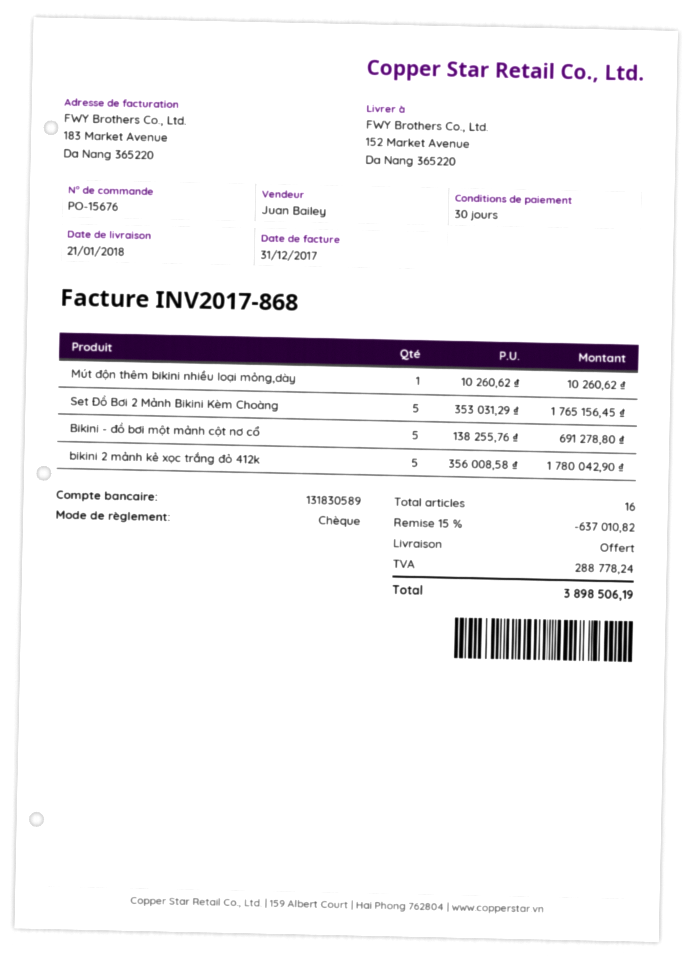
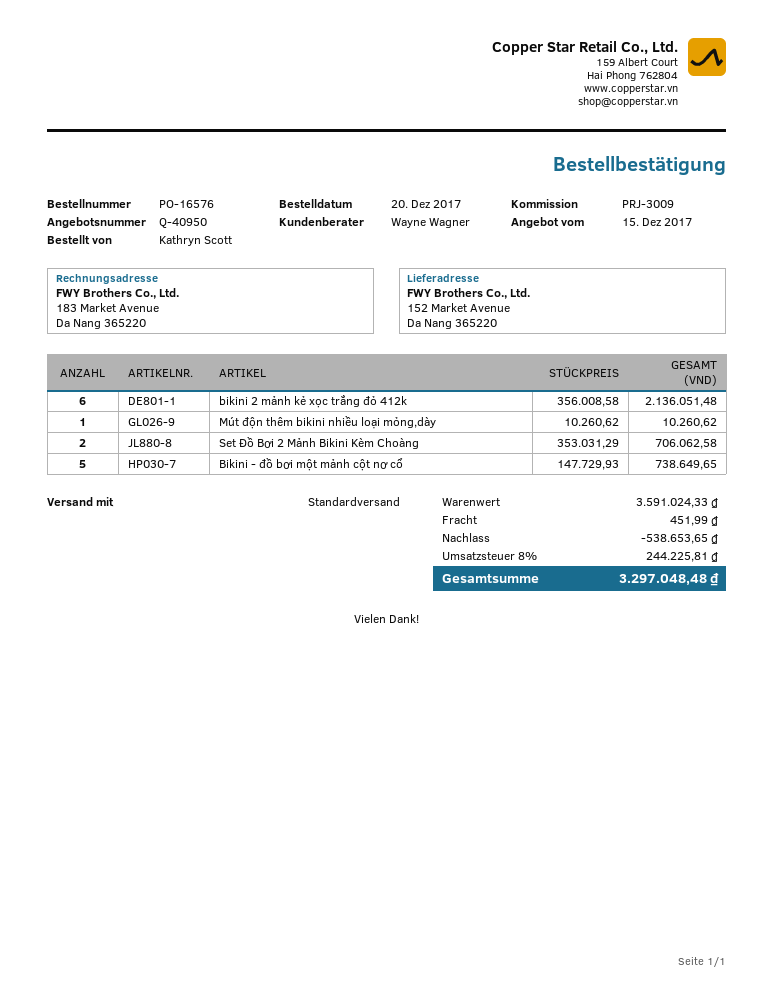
order number: PO-15676 -> PO-16576
sales rep: Juan Bailey -> Wayne Wagner
Set Đồ Bơi 2 Mảnh Bikini Kèm Choàng: 5 x 353031.29 = 1765156.45 -> 2 x 353031.29 = 706062.58
Bikini - đồ bơi một mảnh cột nơ cổ: 5 x 138255.76 = 691278.80 -> 5 x 147729.93 = 738649.65
bikini 2 mảnh kẻ xọc trắng đỏ 412k: 5 x 356008.58 = 1780042.90 -> 6 x 356008.58 = 2136051.48
discount: 637010.82 -> 538653.65
shipping: 0.00 -> 451.99
tax: 288778.24 -> 244225.81
total: 3898506.19 -> 3297048.48

